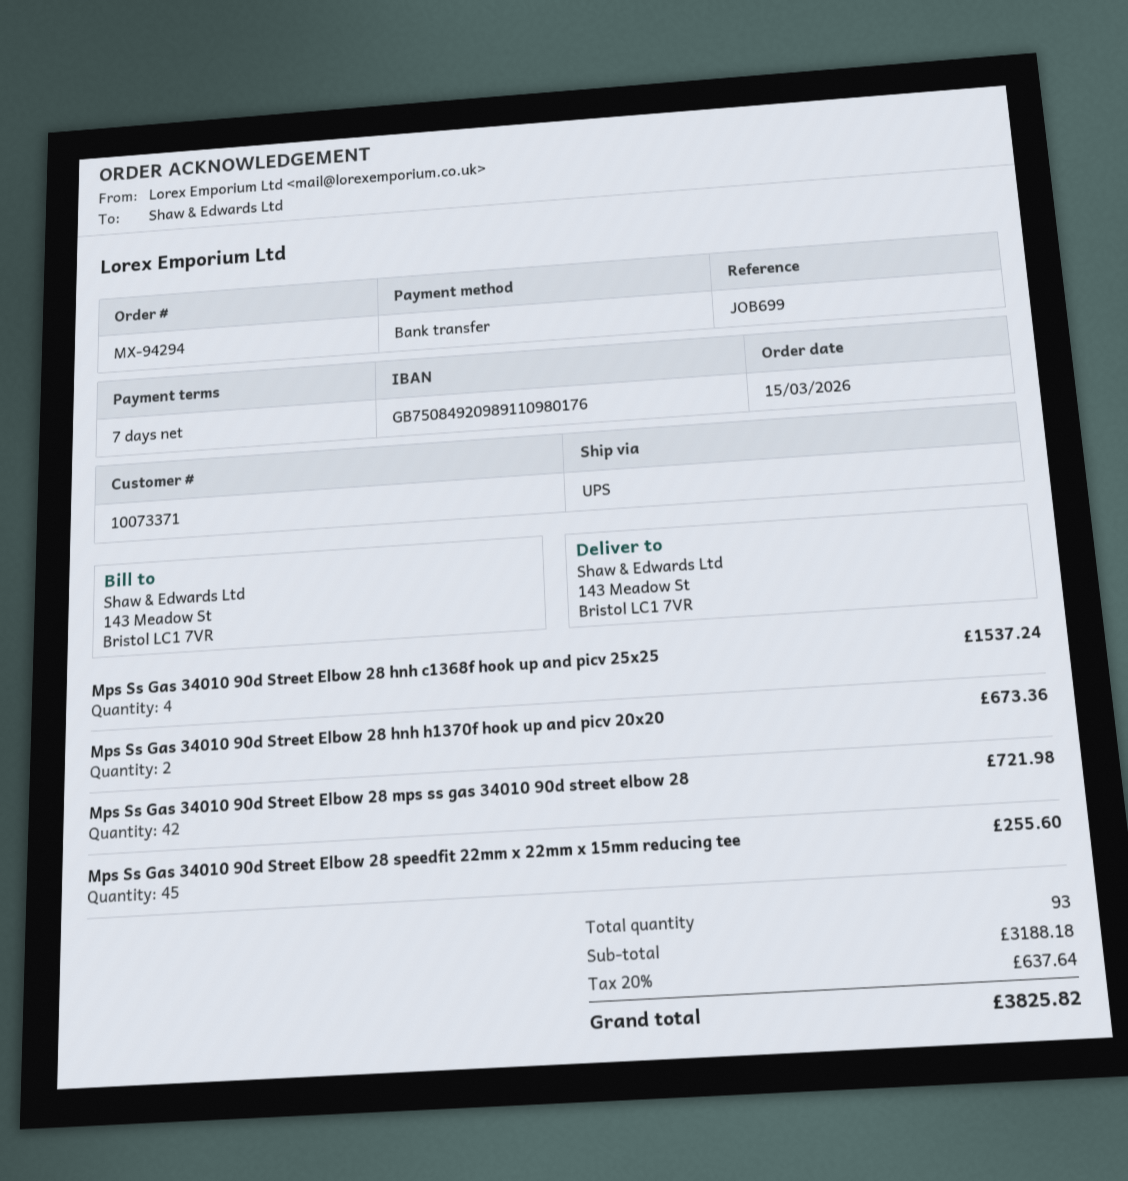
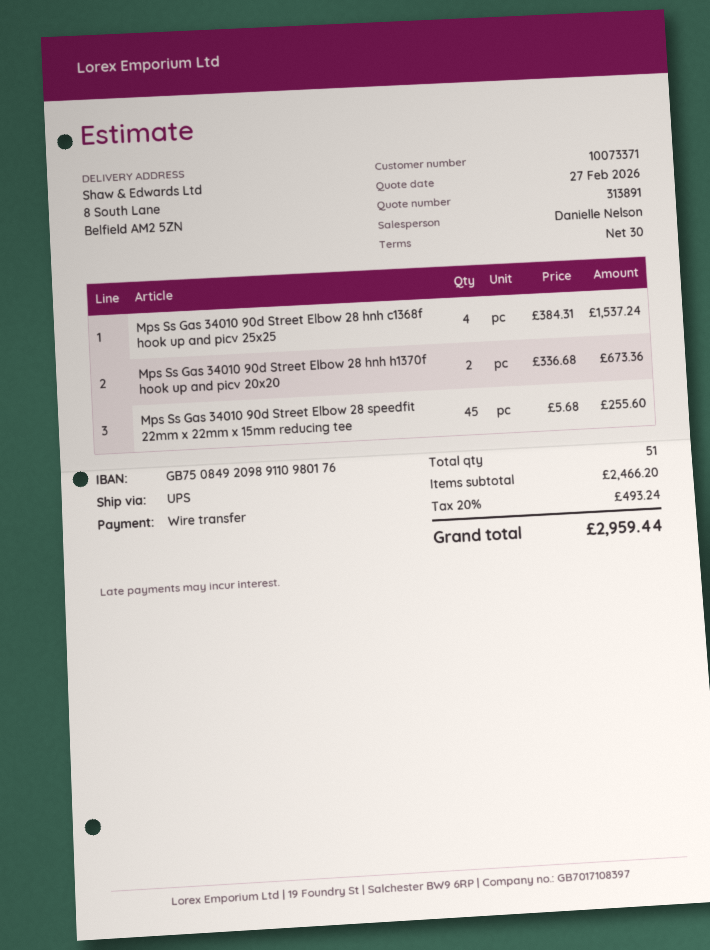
payment terms: 7 days -> 30 days
ship to: 143 Meadow St, Bristol LC1 7VR -> 8 South Lane, Belfield AM2 5ZN
Mps Ss Gas 34010 90d Street Elbow 28 mps ss gas 34010 90d street elbow 28: 42 for 721.98 -> none
total quantity: 93 -> 51
subtotal: 3188.18 -> 2466.20
tax: 20% = 637.64 -> 20% = 493.24
total: 3825.82 -> 2959.44

